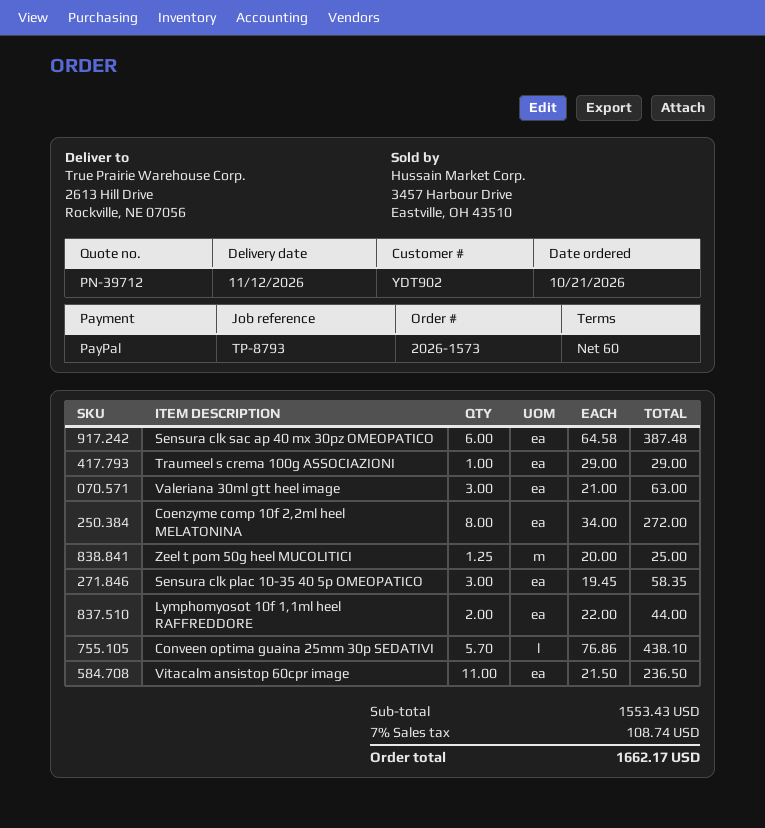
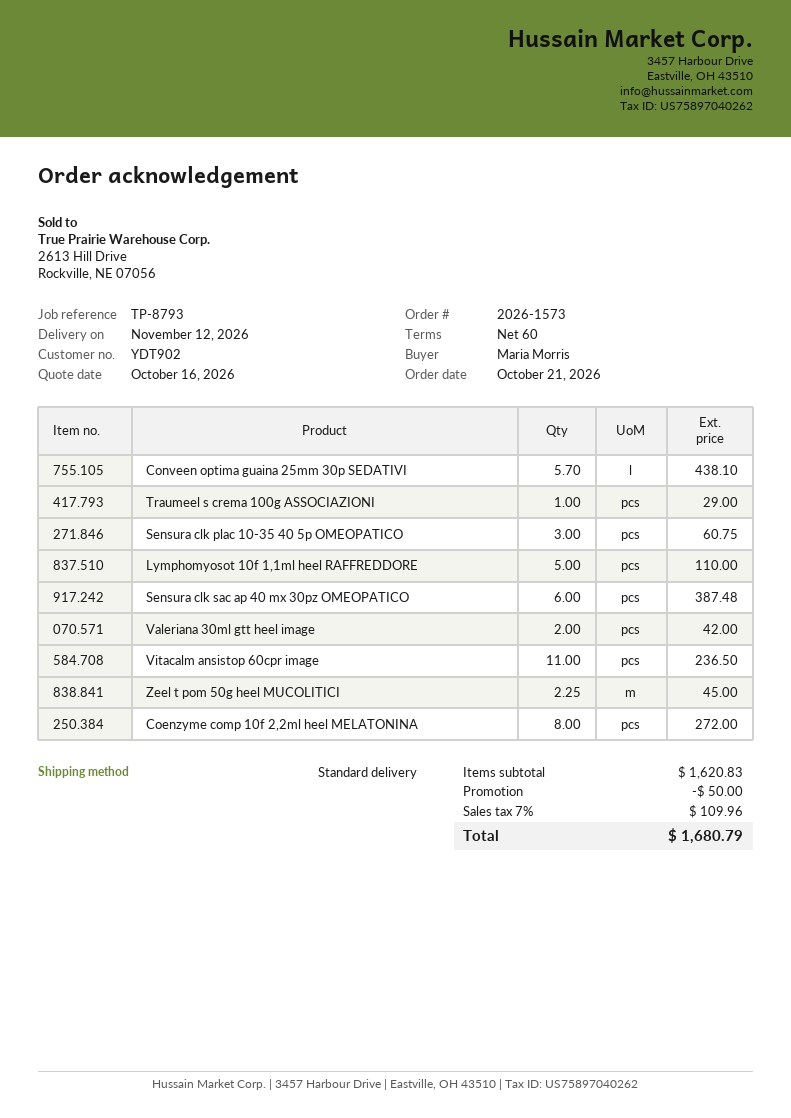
Valeriana 30ml gtt heel image: 3 for 63.00 -> 2 for 42.00
Zeel t pom 50g heel MUCOLITICI: 1.25 for 25.00 -> 2.25 for 45.00
Sensura clk plac 10-35 40 5p OMEOPATICO: 3 for 58.35 -> 3 for 60.75
Lymphomyosot 10f 1,1ml heel RAFFREDDORE: 2 for 44.00 -> 5 for 110.00
subtotal: 1553.43 -> 1620.83
discount: none -> 50.00
tax: 7% = 108.74 -> 7% = 109.96
total: 1662.17 -> 1680.79

